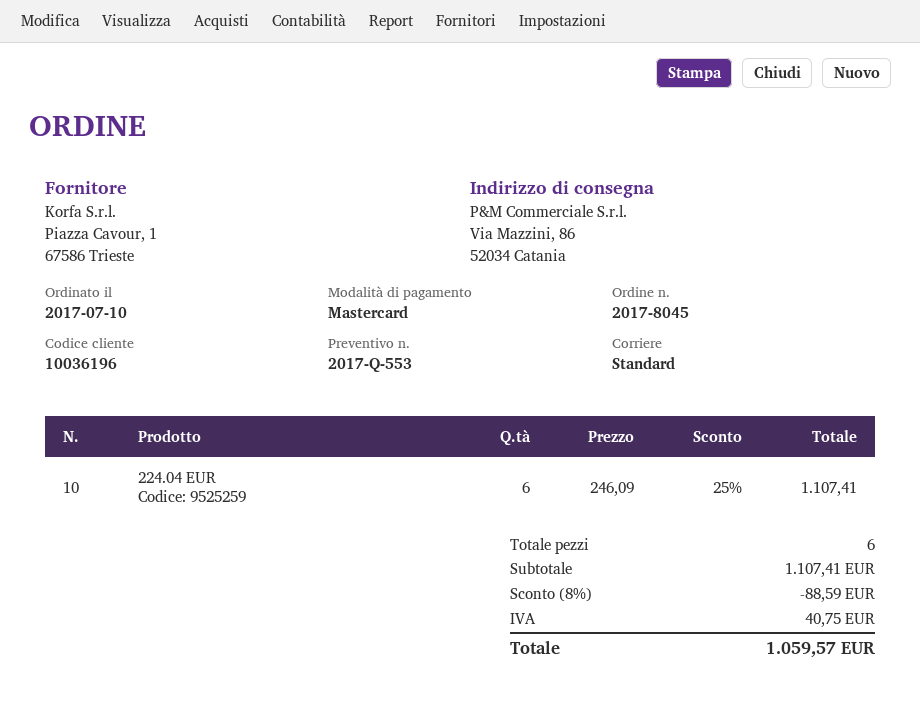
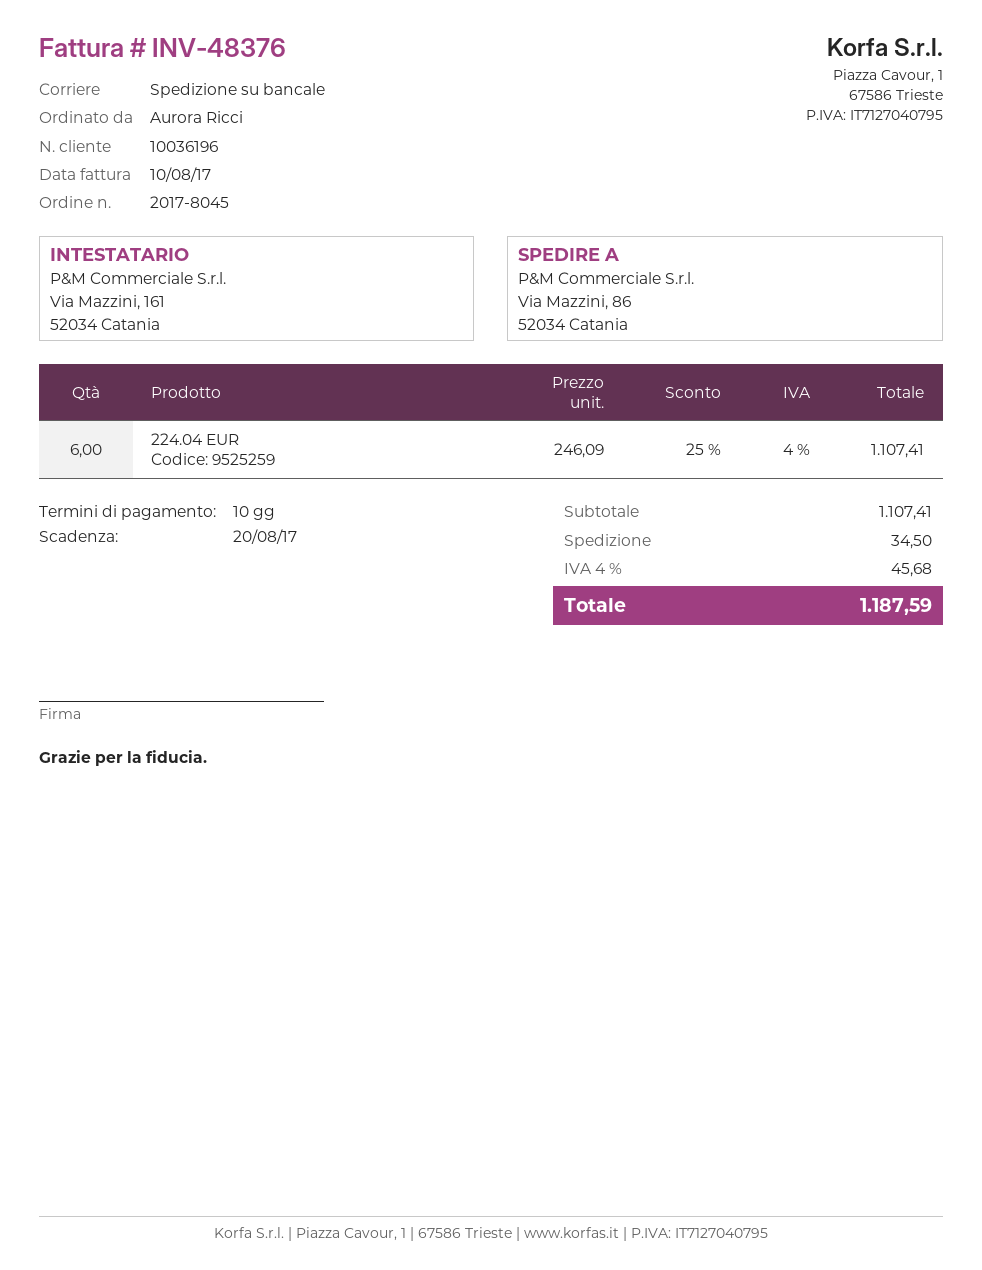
shipping method: standard -> pallet freight
discount: 8% = 88.59 -> none
shipping: none -> 34.50
tax: 40.75 -> 45.68
total: 1059.57 -> 1187.59

